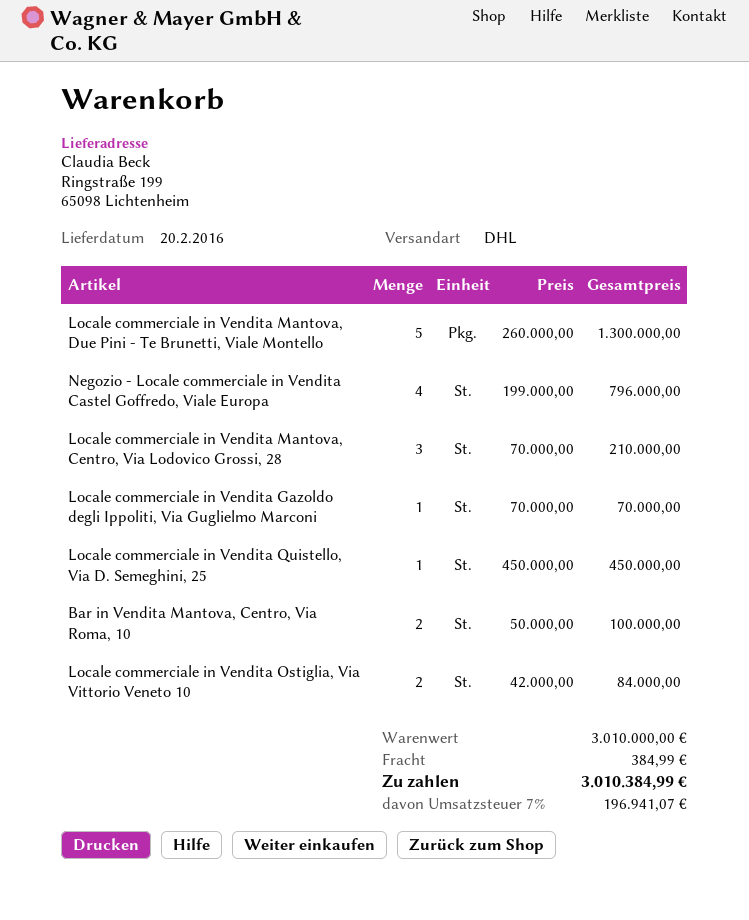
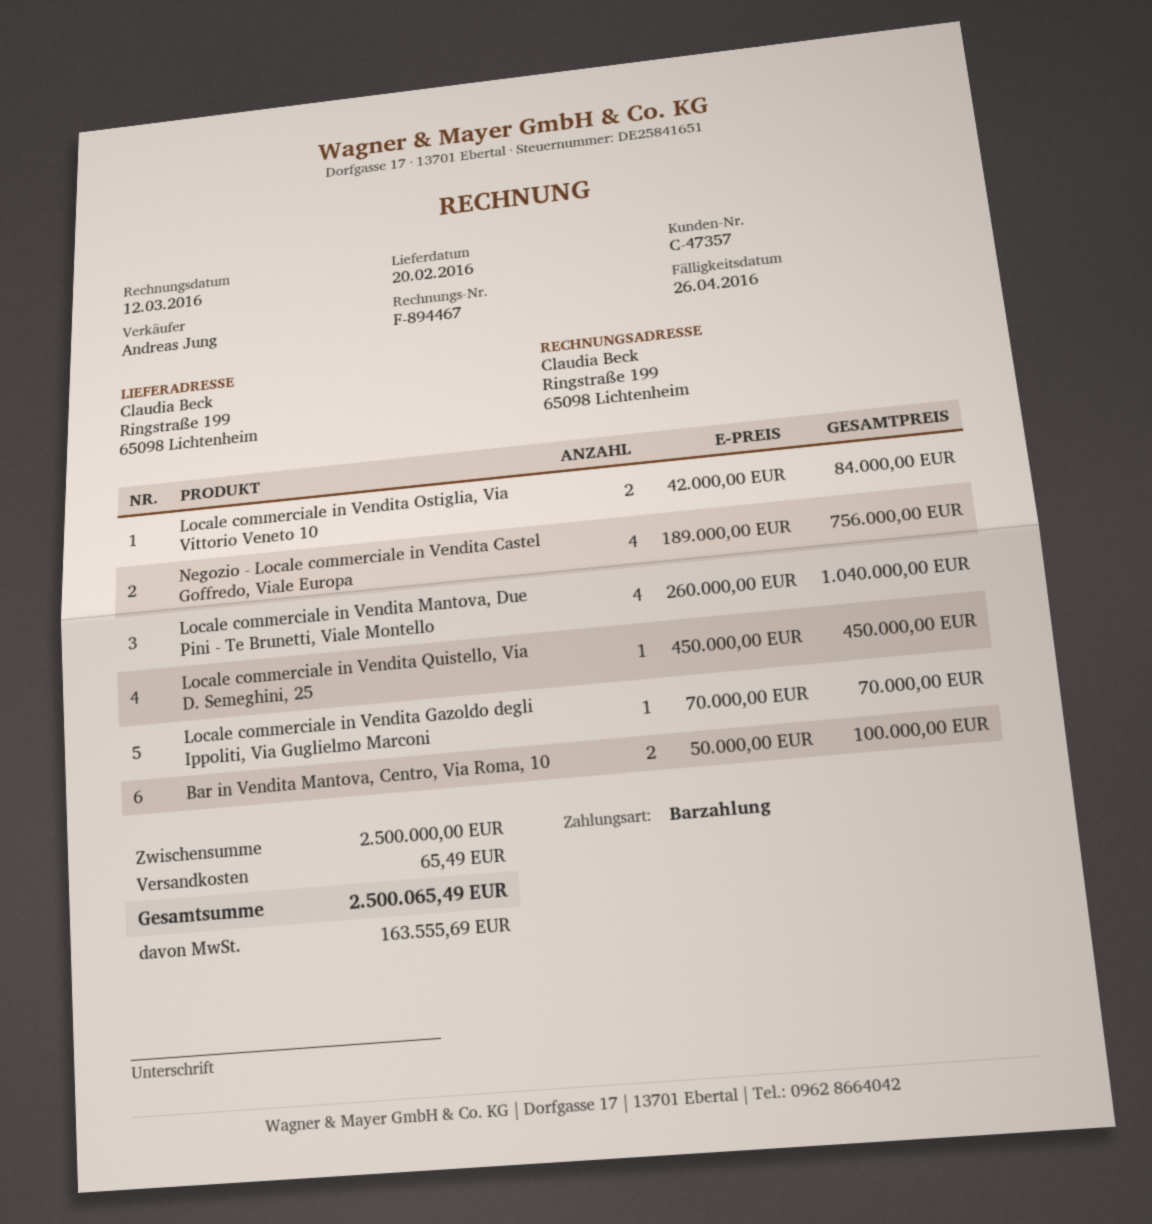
Locale commerciale in Vendita Mantova, Due Pini - Te Brunetti, Viale Montello: 5 x 260000.00 = 1300000.00 -> 4 x 260000.00 = 1040000.00
Negozio - Locale commerciale in Vendita Castel Goffredo, Viale Europa: 4 x 199000.00 = 796000.00 -> 4 x 189000.00 = 756000.00
Locale commerciale in Vendita Mantova, Centro, Via Lodovico Grossi, 28: 3 x 70000.00 = 210000.00 -> none
subtotal: 3010000.00 -> 2500000.00
shipping: 384.99 -> 65.49
tax: 196941.07 -> 163555.69
total: 3010384.99 -> 2500065.49

